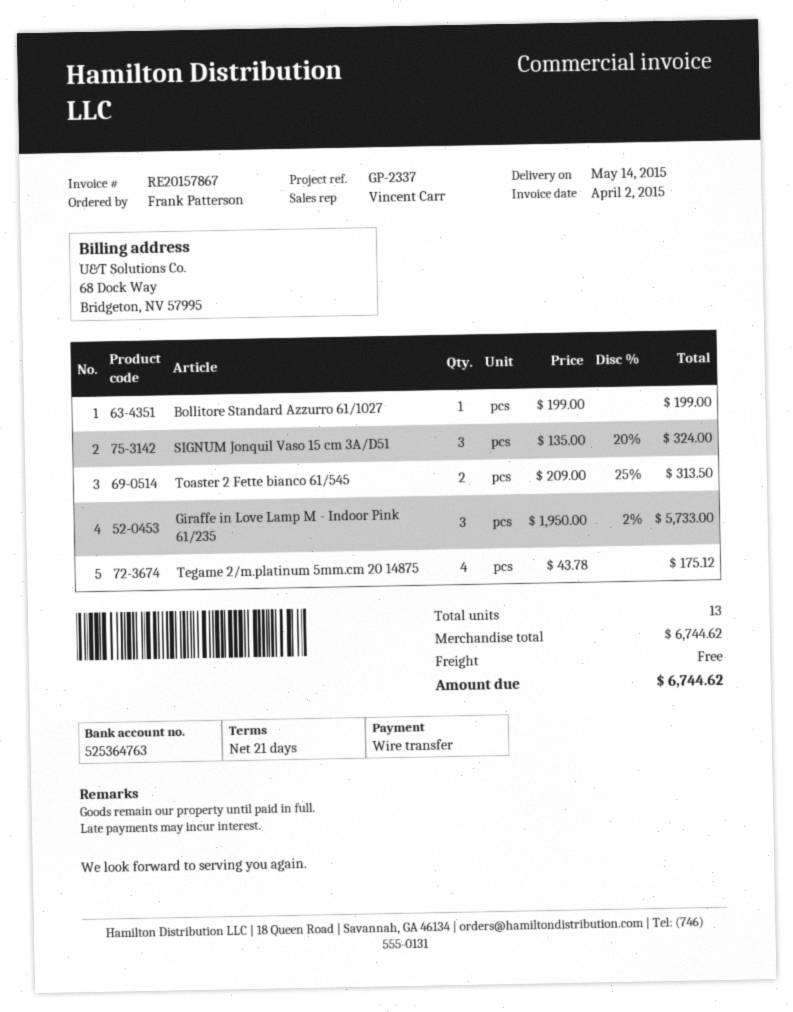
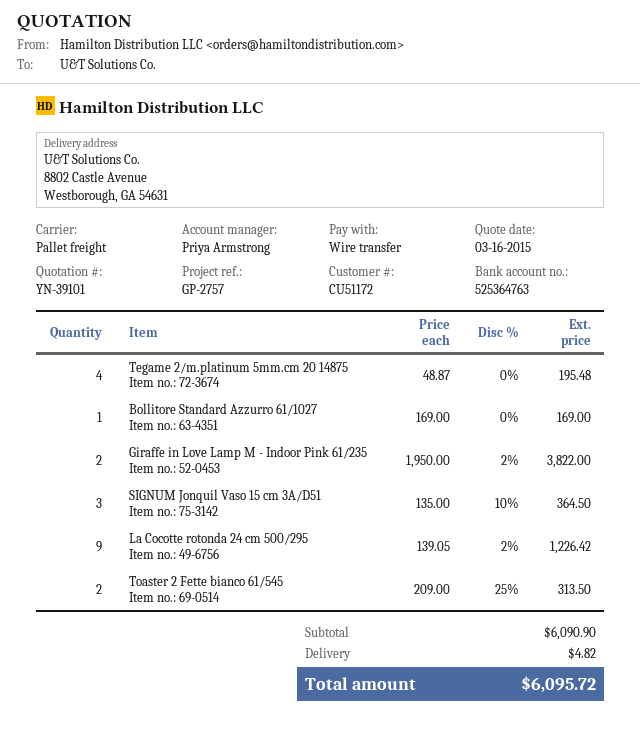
reference: GP-2337 -> GP-2757
sales rep: Vincent Carr -> Priya Armstrong
Bollitore Standard Azzurro 61/1027: 1 x 199.00 = 199.00 -> 1 x 169.00 = 169.00
SIGNUM Jonquil Vaso 15 cm 3A/D51: 3 x 135.00 - 20% = 324.00 -> 3 x 135.00 - 10% = 364.50
Giraffe in Love Lamp M - Indoor Pink 61/235: 3 x 1950.00 - 2% = 5733.00 -> 2 x 1950.00 - 2% = 3822.00
Tegame 2/m.platinum 5mm.cm 20 14875: 4 x 43.78 = 175.12 -> 4 x 48.87 = 195.48
La Cocotte rotonda 24 cm 500/295: none -> 9 x 139.05 - 2% = 1226.42
subtotal: 6744.62 -> 6090.90
shipping: 0.00 -> 4.82
total: 6744.62 -> 6095.72

